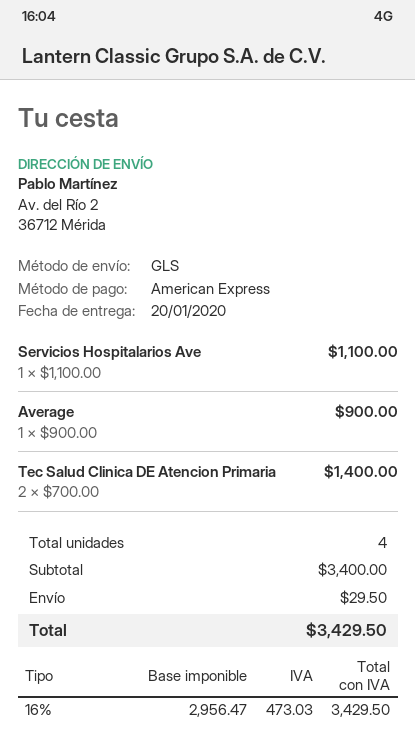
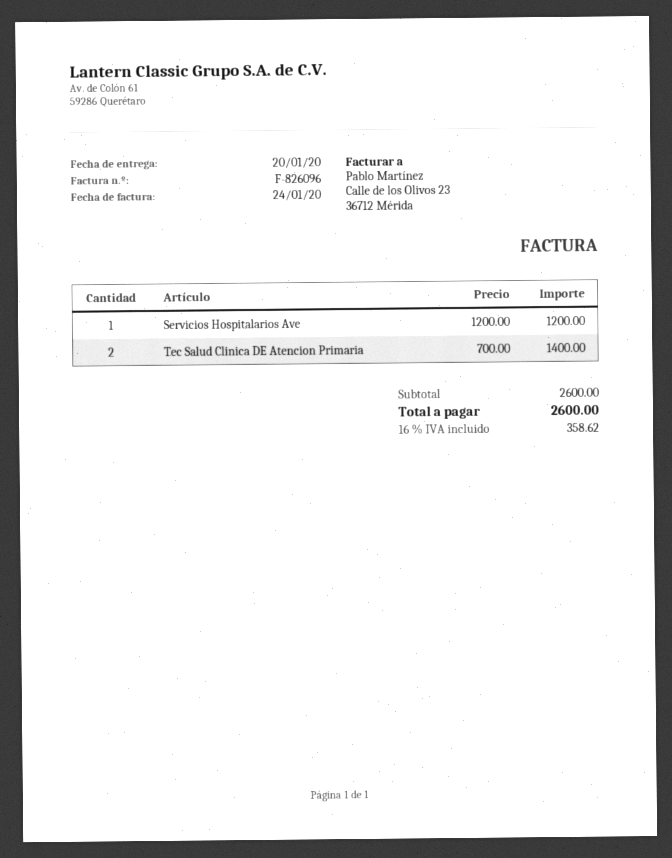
Servicios Hospitalarios Ave: 1 x 1100.00 = 1100.00 -> 1 x 1200.00 = 1200.00
Average: 1 x 900.00 = 900.00 -> none
subtotal: 3400.00 -> 2600.00
shipping: 29.50 -> none
tax: 16% = 473.03 -> 16% = 358.62
total: 3429.50 -> 2600.00

